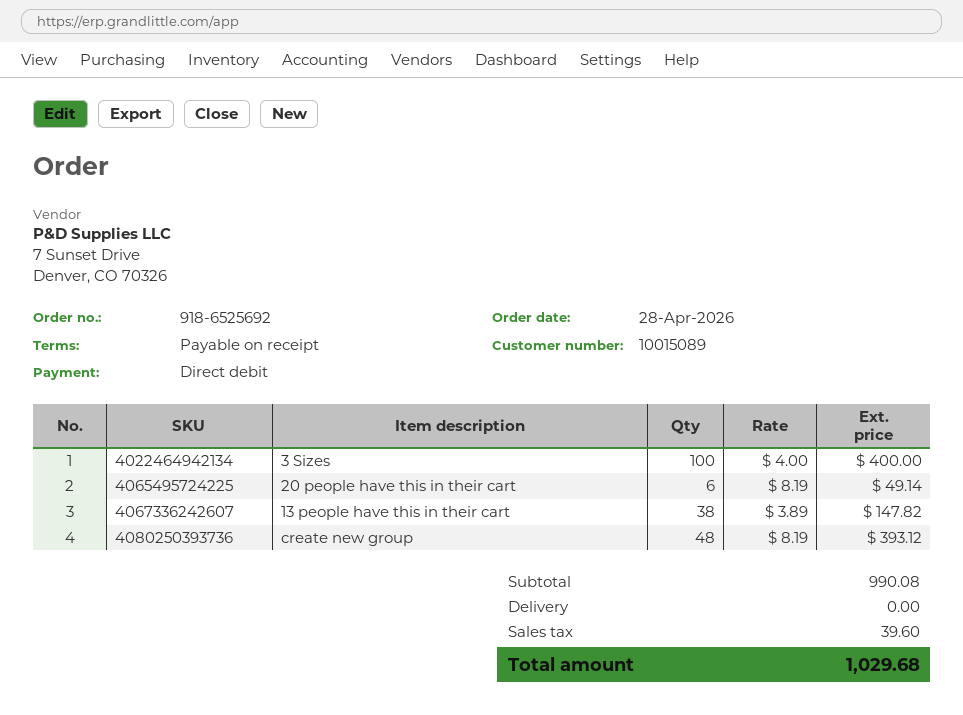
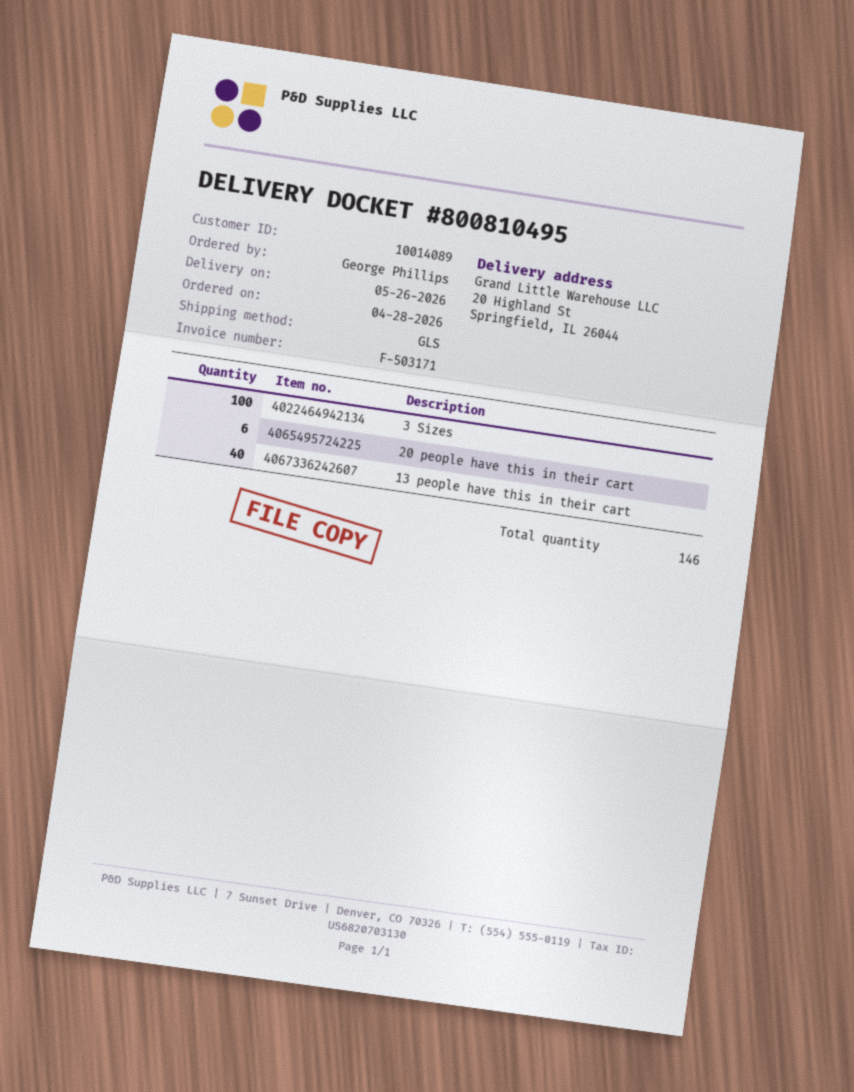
customer number: 10015089 -> 10014089
13 people have this in their cart: 38 -> 40
create new group: 48 -> none

